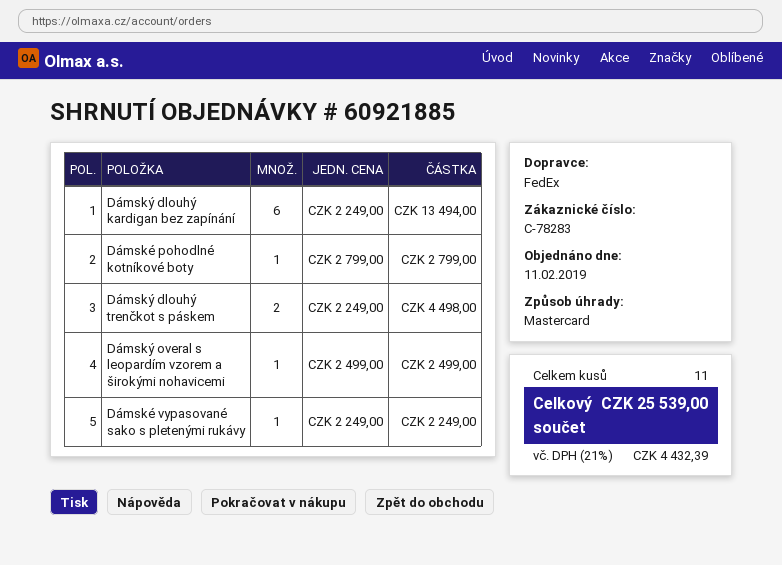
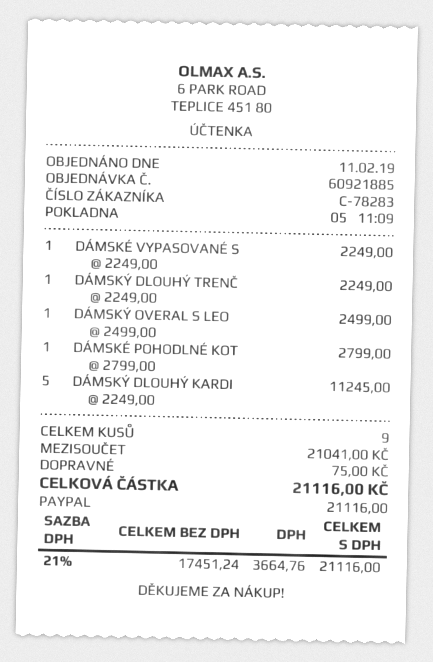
payment method: Mastercard -> PayPal
Dámský dlouhý kardigan bez zapínání: 6 x 2249.00 = 13494.00 -> 5 x 2249.00 = 11245.00
Dámský dlouhý trenčkot s páskem: 2 x 2249.00 = 4498.00 -> 1 x 2249.00 = 2249.00
total quantity: 11 -> 9
shipping: none -> 75.00
tax: 21% = 4432.39 -> 21% = 3664.76
total: 25539.00 -> 21116.00

